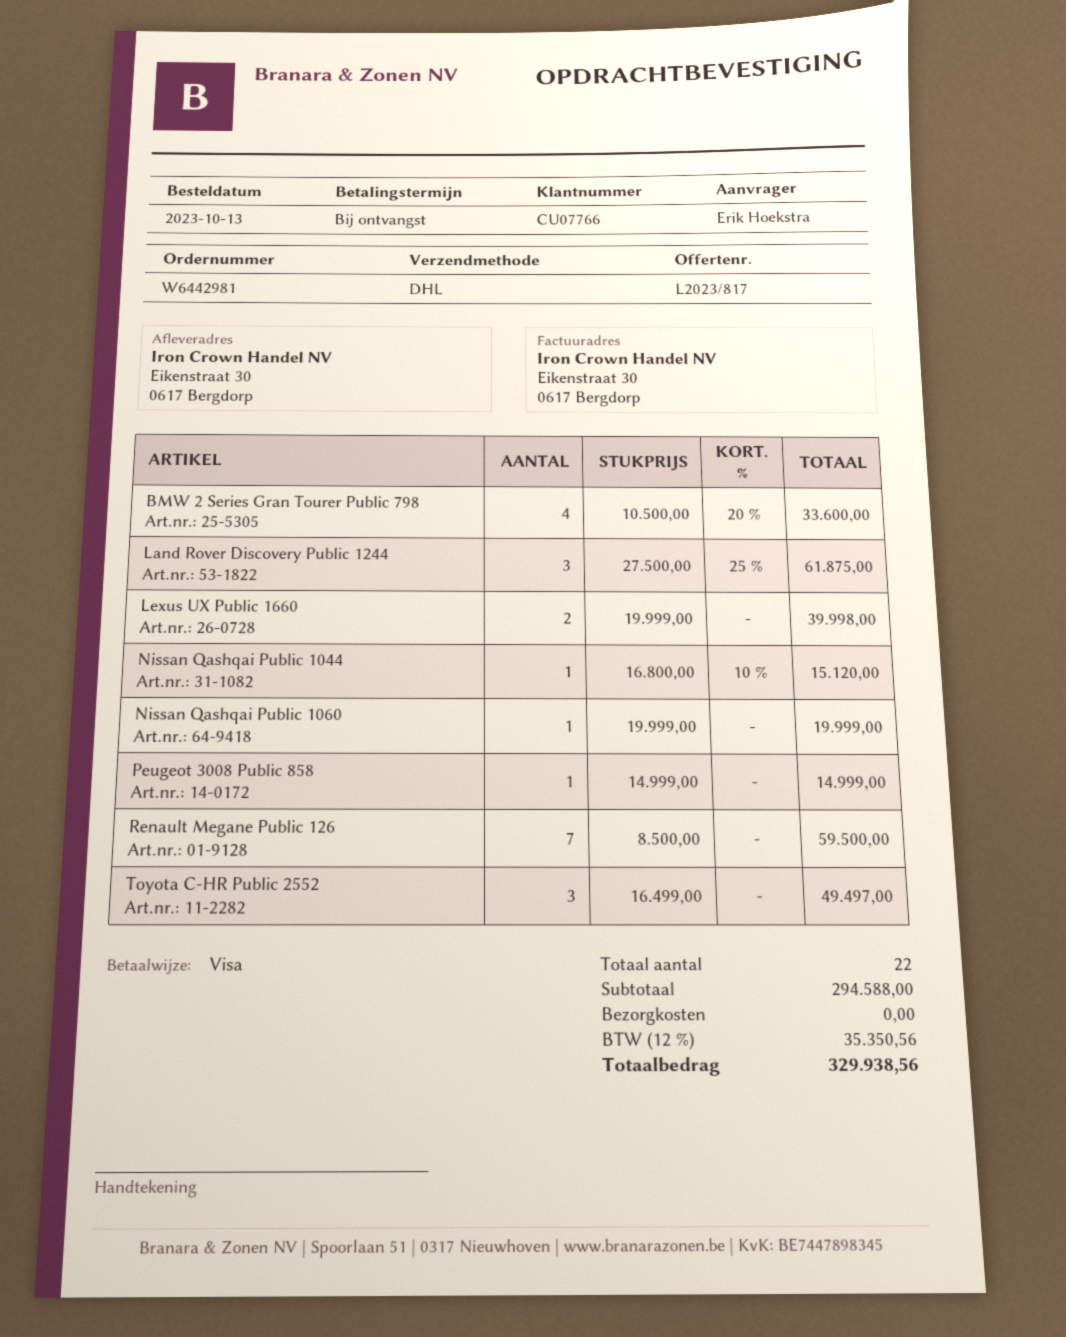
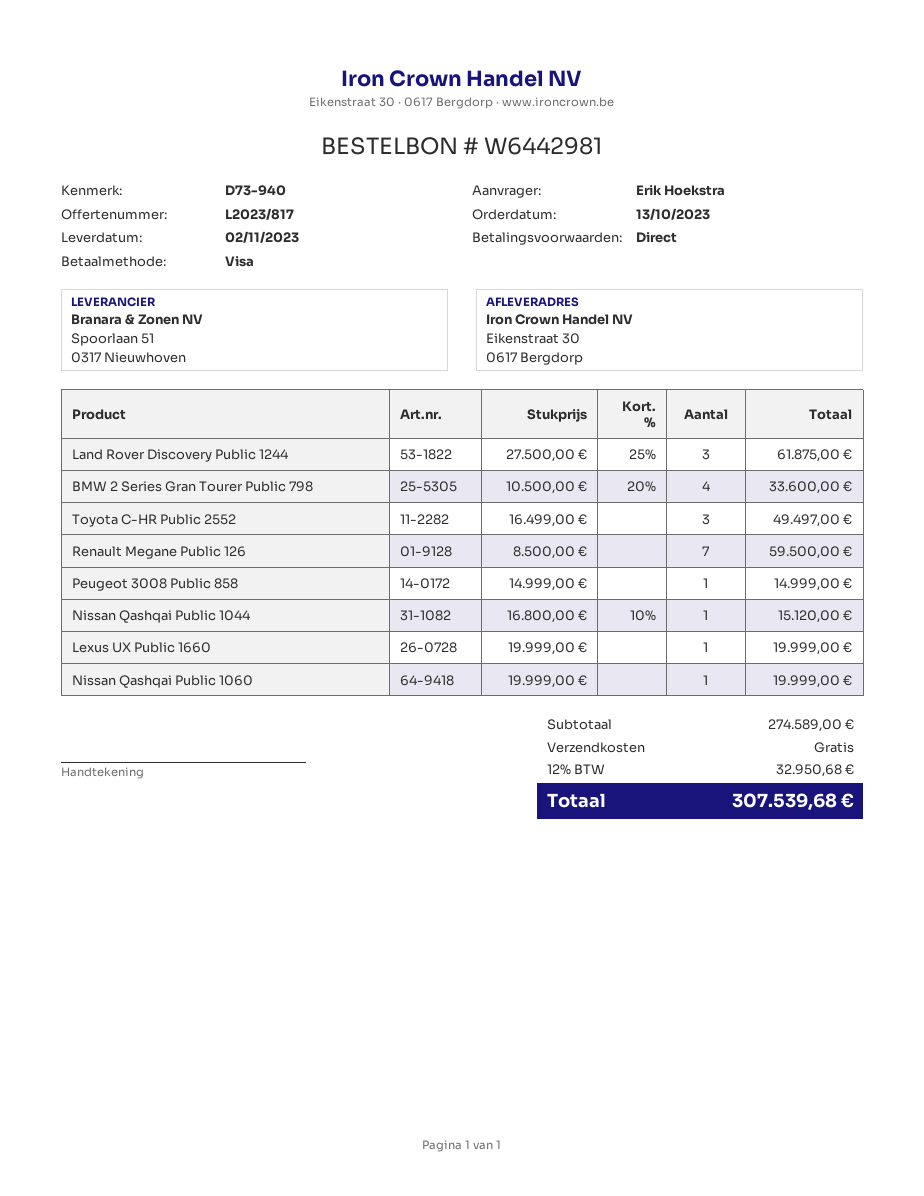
Lexus UX Public 1660: 2 x 19999.00 = 39998.00 -> 1 x 19999.00 = 19999.00
subtotal: 294588.00 -> 274589.00
tax: 12% = 35350.56 -> 12% = 32950.68
total: 329938.56 -> 307539.68

